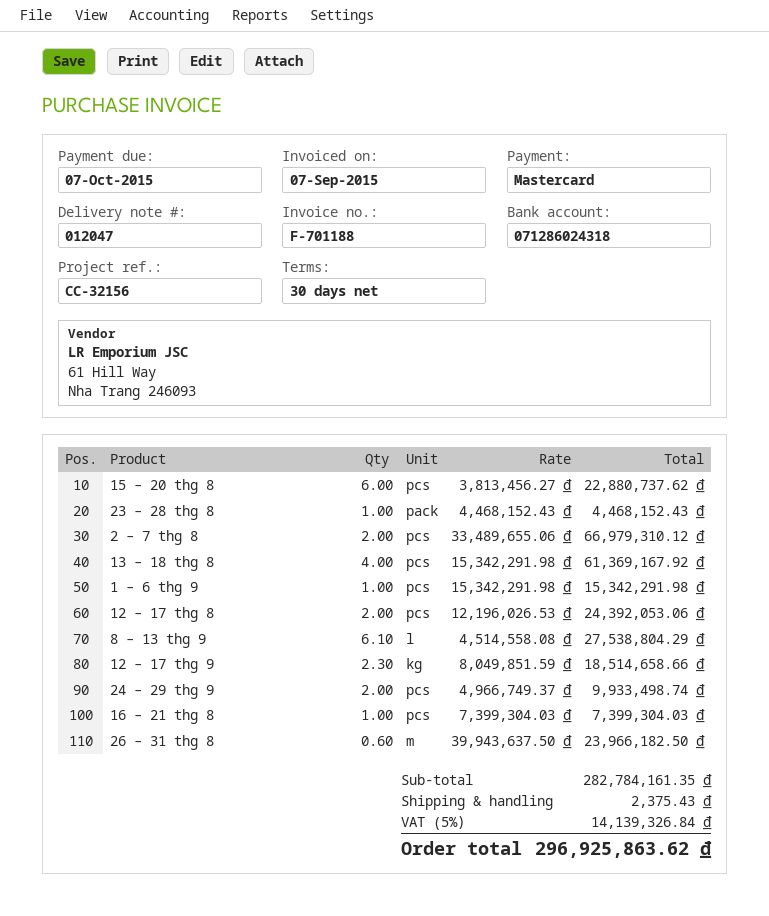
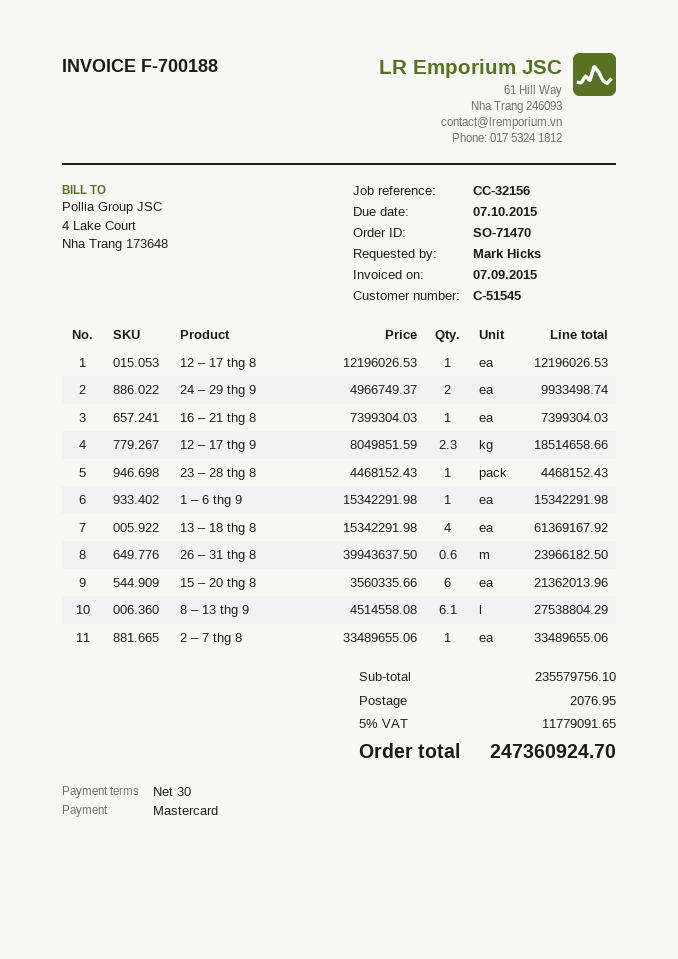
invoice number: F-701188 -> F-700188
15 – 20 thg 8: 6 x 3813456.27 = 22880737.62 -> 6 x 3560335.66 = 21362013.96
2 – 7 thg 8: 2 x 33489655.06 = 66979310.12 -> 1 x 33489655.06 = 33489655.06
12 – 17 thg 8: 2 x 12196026.53 = 24392053.06 -> 1 x 12196026.53 = 12196026.53
subtotal: 282784161.35 -> 235579756.10
shipping: 2375.43 -> 2076.95
tax: 5% = 14139326.84 -> 5% = 11779091.65
total: 296925863.62 -> 247360924.70

